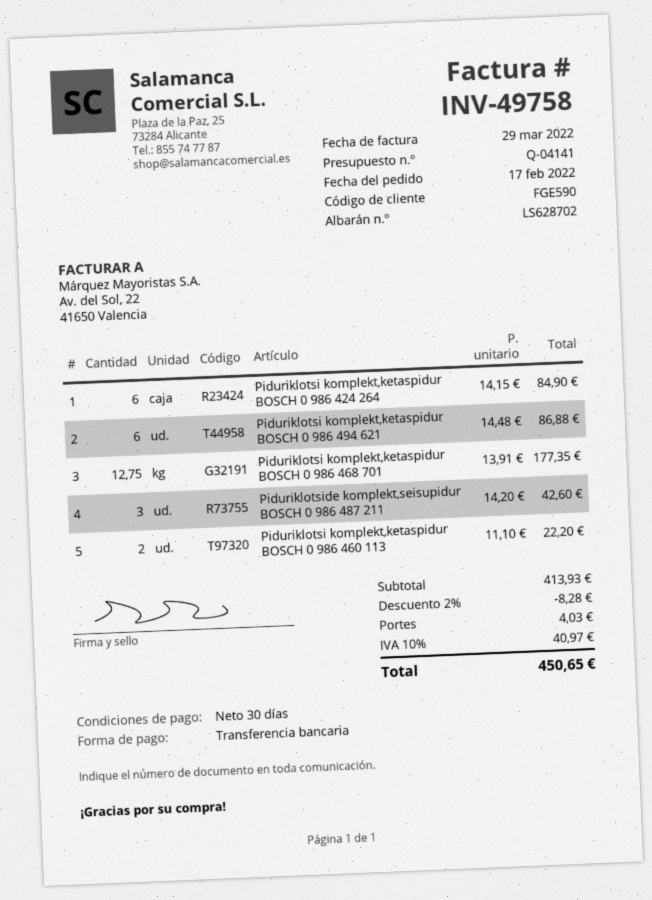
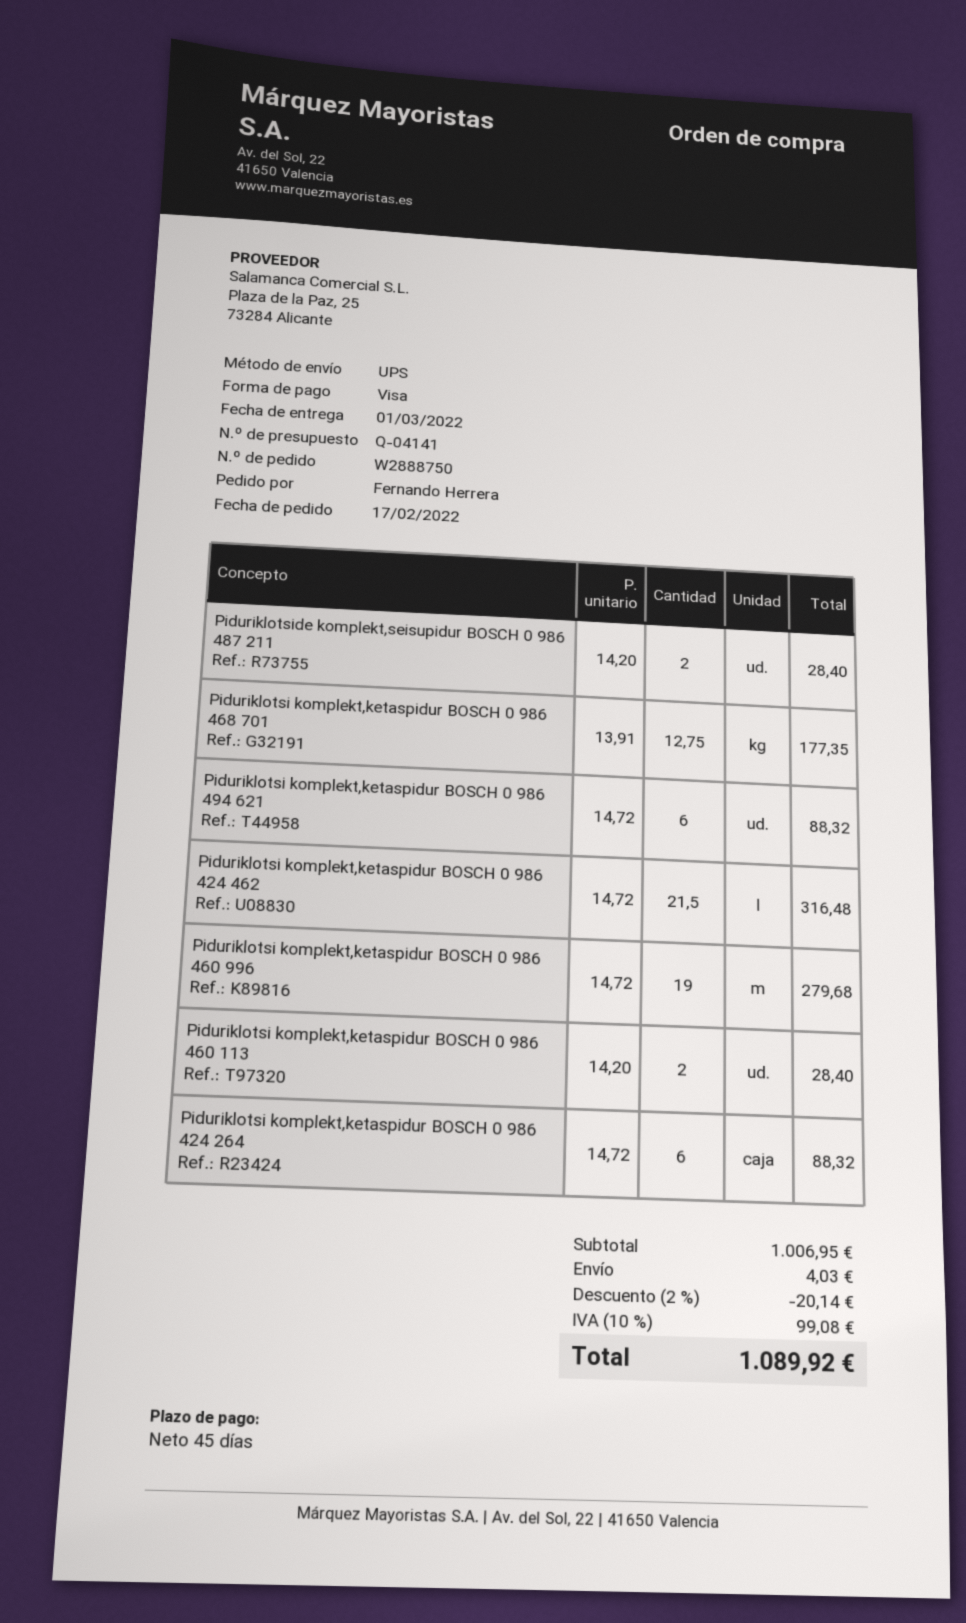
payment terms: 30 days -> 45 days
payment method: bank transfer -> Visa
Piduriklotsi komplekt,ketaspidur BOSCH 0 986 424 264: 6 x 14.15 = 84.90 -> 6 x 14.72 = 88.32
Piduriklotsi komplekt,ketaspidur BOSCH 0 986 494 621: 6 x 14.48 = 86.88 -> 6 x 14.72 = 88.32
Piduriklotside komplekt,seisupidur BOSCH 0 986 487 211: 3 x 14.20 = 42.60 -> 2 x 14.20 = 28.40
Piduriklotsi komplekt,ketaspidur BOSCH 0 986 460 113: 2 x 11.10 = 22.20 -> 2 x 14.20 = 28.40
Piduriklotsi komplekt,ketaspidur BOSCH 0 986 424 462: none -> 21.5 x 14.72 = 316.48
Piduriklotsi komplekt,ketaspidur BOSCH 0 986 460 996: none -> 19 x 14.72 = 279.68
subtotal: 413.93 -> 1006.95
discount: 2% = 8.28 -> 2% = 20.14
tax: 10% = 40.97 -> 10% = 99.08
total: 450.65 -> 1089.92

